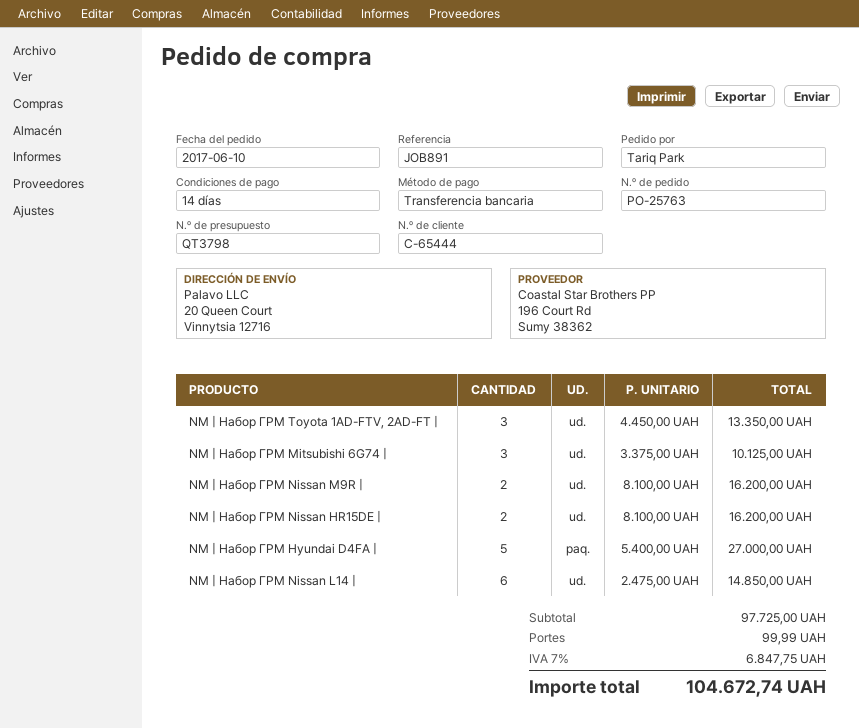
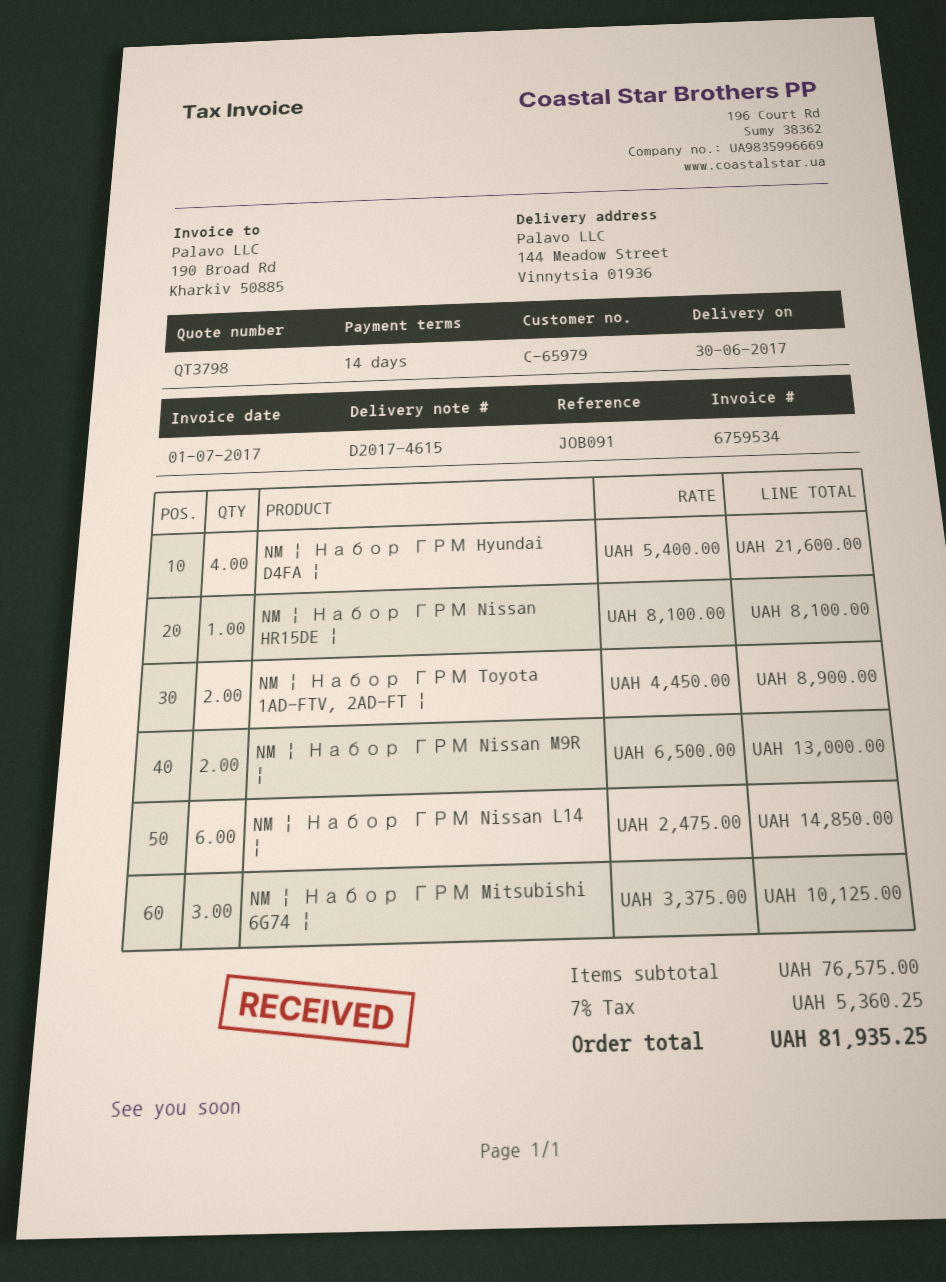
customer number: C-65444 -> C-65979
reference: JOB891 -> JOB091
ship to: 20 Queen Court, Vinnytsia 12716 -> 144 Meadow Street, Vinnytsia 01936
NM | Набор ГРМ Toyota 1AD-FTV, 2AD-FT |: 3 x 4450.00 = 13350.00 -> 2 x 4450.00 = 8900.00
NM | Набор ГРМ Nissan M9R |: 2 x 8100.00 = 16200.00 -> 2 x 6500.00 = 13000.00
NM | Набор ГРМ Nissan HR15DE |: 2 x 8100.00 = 16200.00 -> 1 x 8100.00 = 8100.00
NM | Набор ГРМ Hyundai D4FA |: 5 x 5400.00 = 27000.00 -> 4 x 5400.00 = 21600.00
subtotal: 97725.00 -> 76575.00
shipping: 99.99 -> none
tax: 7% = 6847.75 -> 7% = 5360.25
total: 104672.74 -> 81935.25

